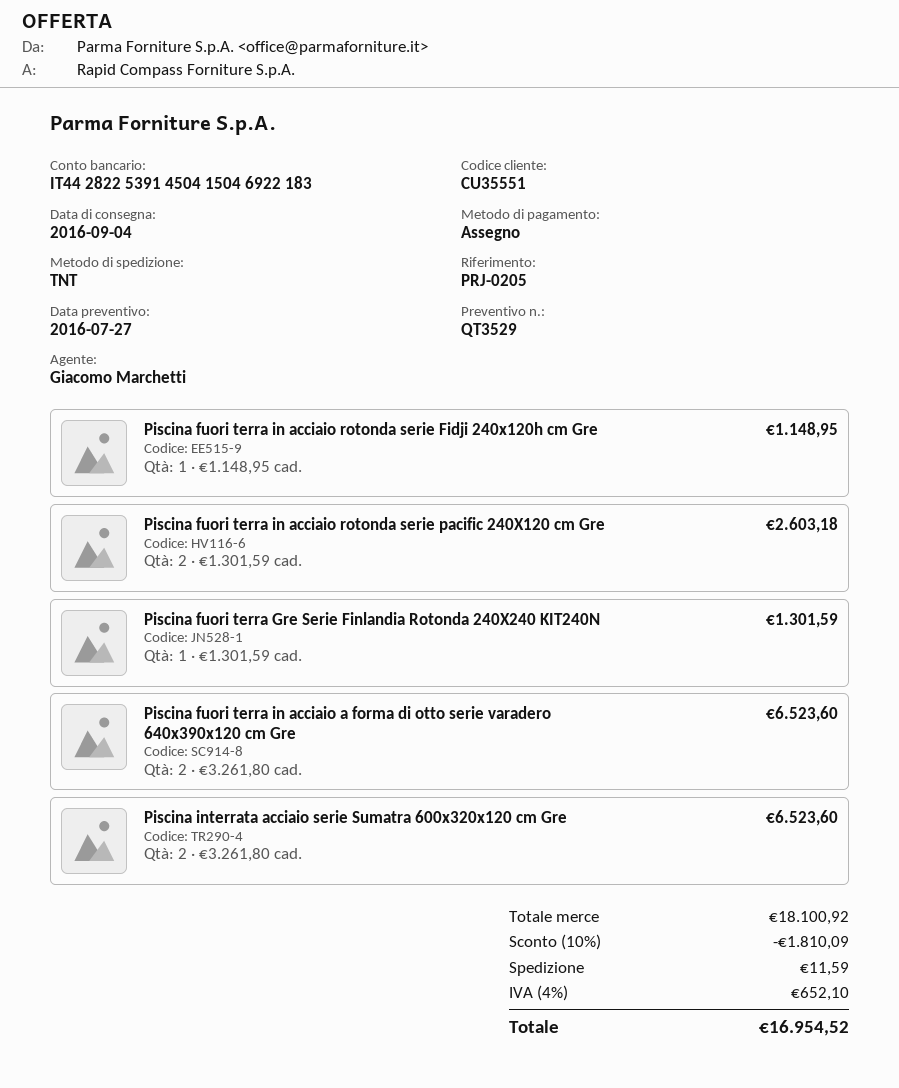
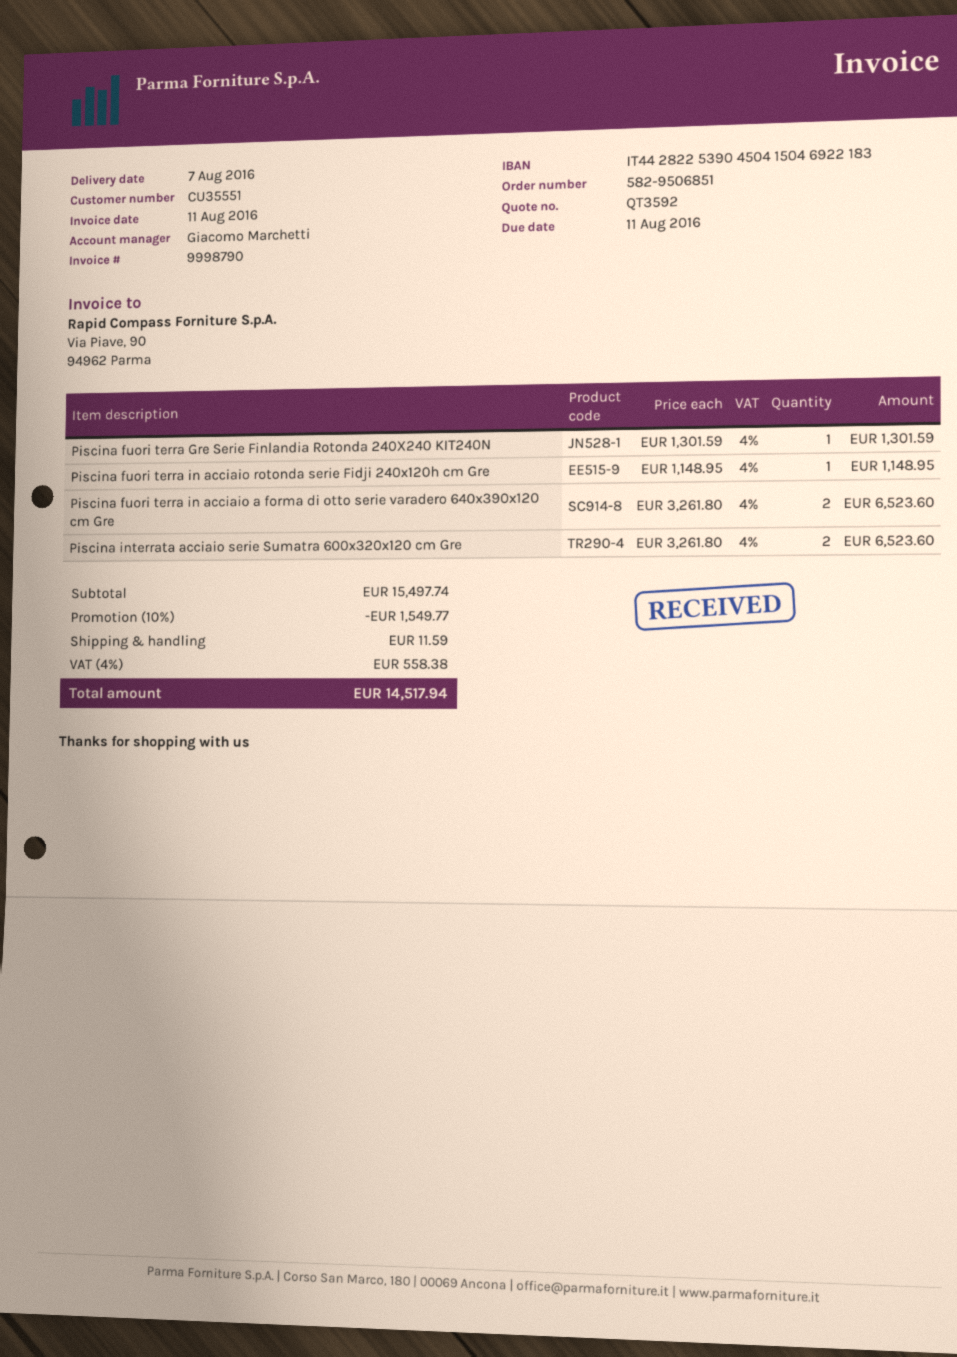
quote number: QT3529 -> QT3592
delivery date: 2016-09-04 -> 2016-08-07
bank account: IT4428225391450415046922183 -> IT4428225390450415046922183
Piscina fuori terra in acciaio rotonda serie pacific 240X120 cm Gre: 2 x 1301.59 = 2603.18 -> none
subtotal: 18100.92 -> 15497.74
discount: 10% = 1810.09 -> 10% = 1549.77
tax: 4% = 652.10 -> 4% = 558.38
total: 16954.52 -> 14517.94

